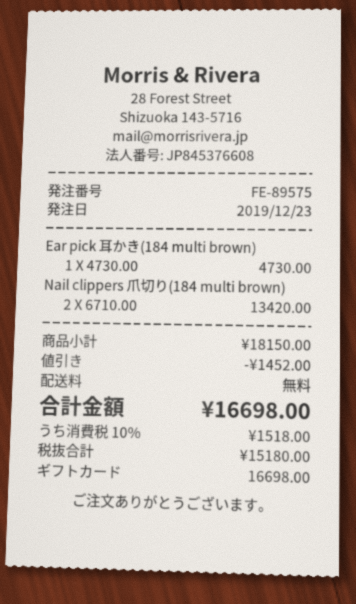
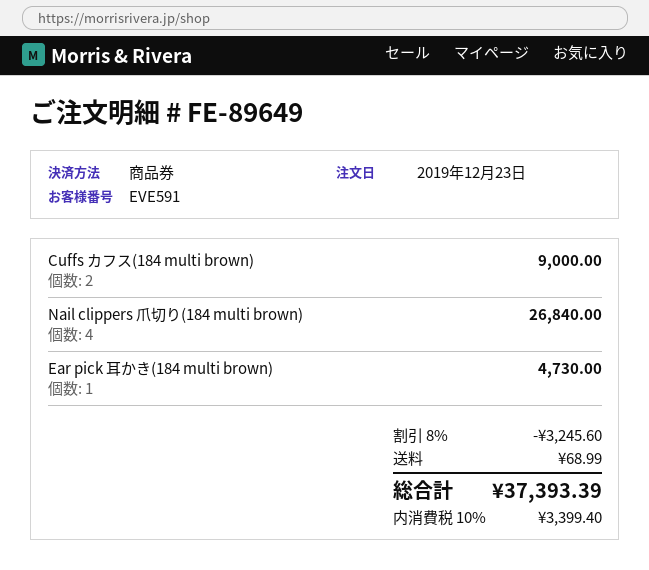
order number: FE-89575 -> FE-89649
Nail clippers 爪切り(184 multi brown): 2 for 13420.00 -> 4 for 26840.00
Cuffs カフス(184 multi brown): none -> 2 for 9000.00
discount: 1452.00 -> 3245.60
shipping: 0.00 -> 68.99
tax: 10% = 1518.00 -> 10% = 3399.40
total: 16698.00 -> 37393.39

